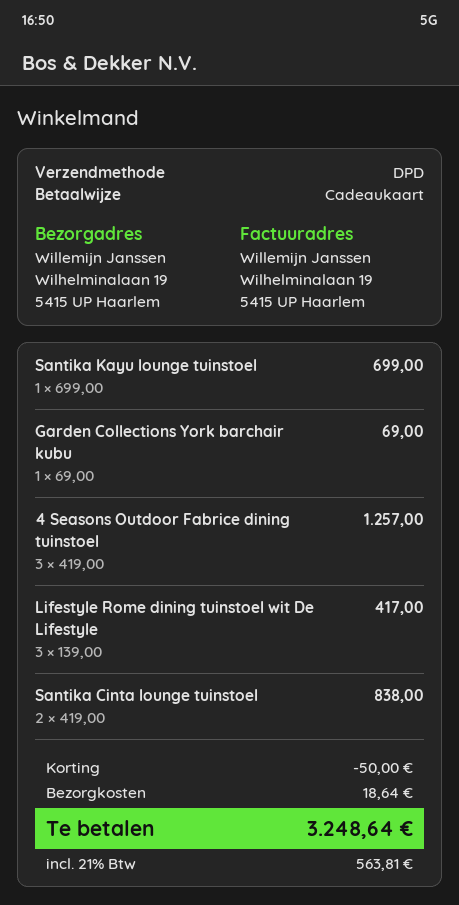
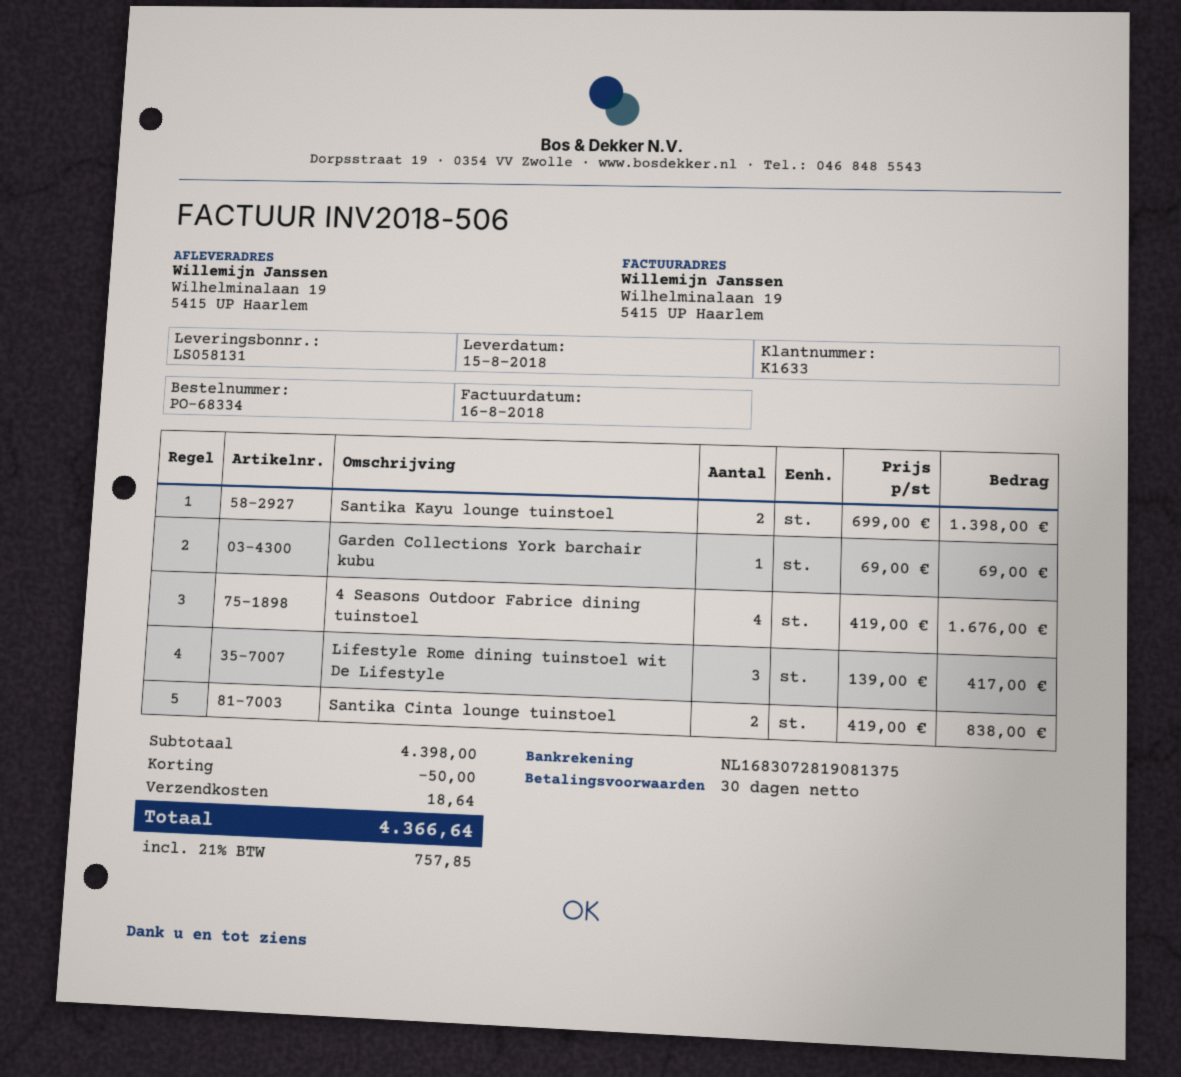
Santika Kayu lounge tuinstoel: 1 x 699.00 = 699.00 -> 2 x 699.00 = 1398.00
4 Seasons Outdoor Fabrice dining tuinstoel: 3 x 419.00 = 1257.00 -> 4 x 419.00 = 1676.00
tax: 21% = 563.81 -> 21% = 757.85
total: 3248.64 -> 4366.64

